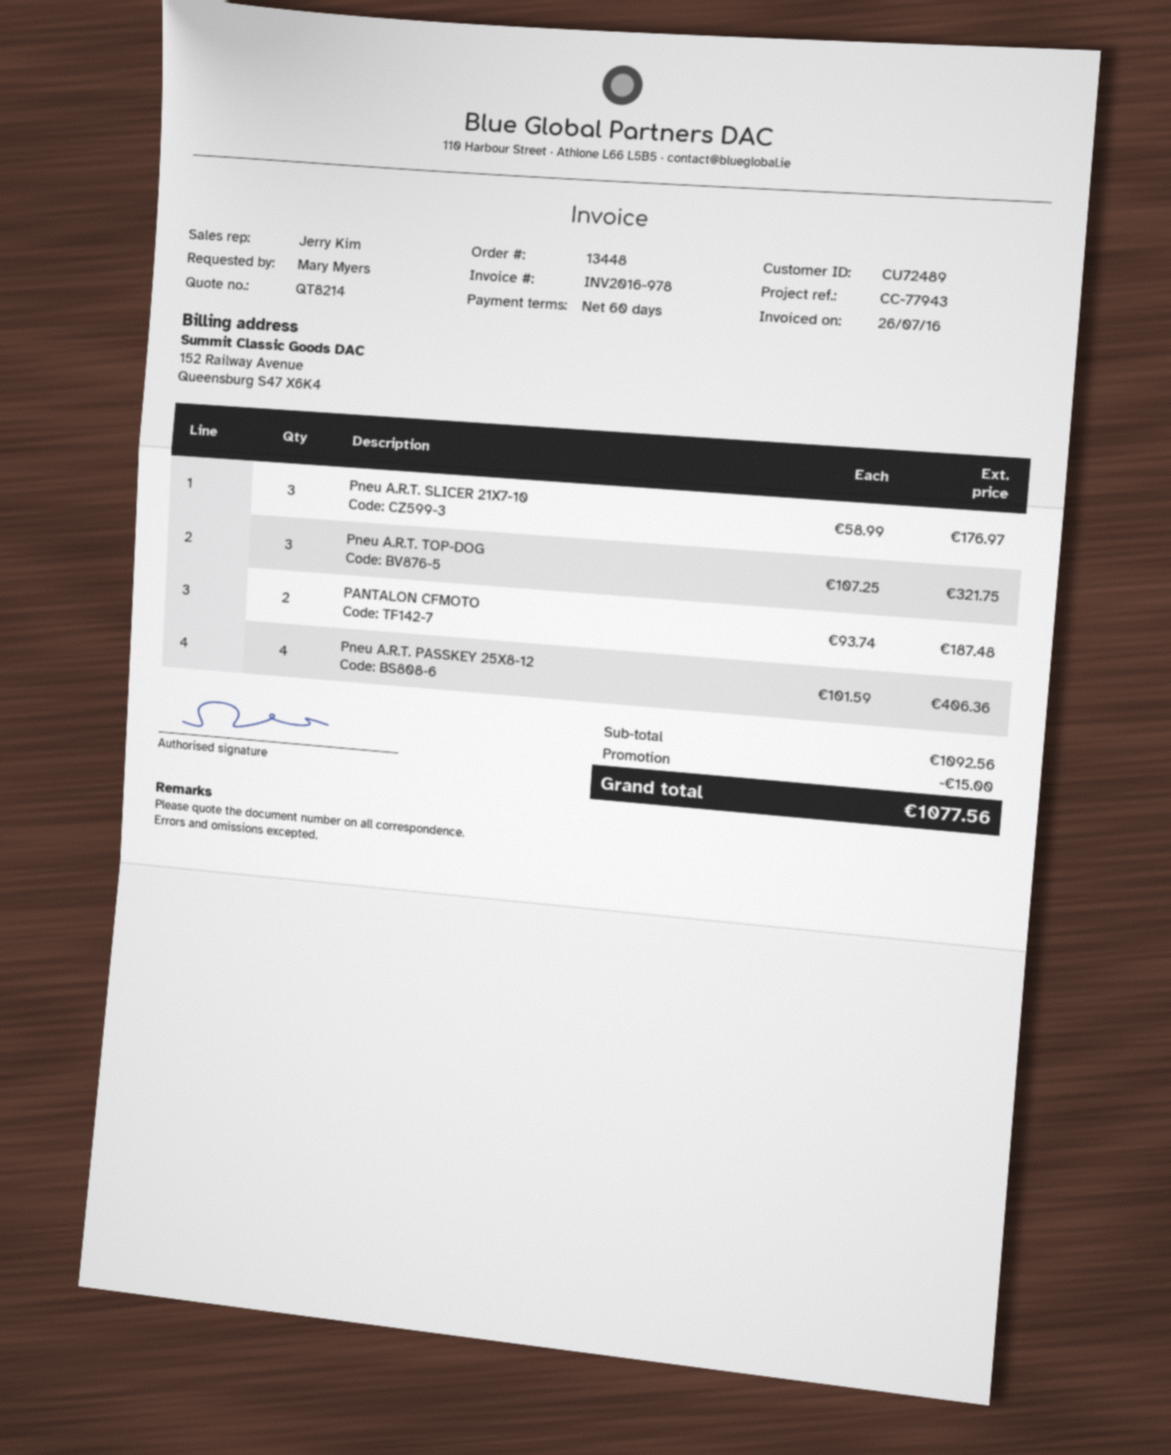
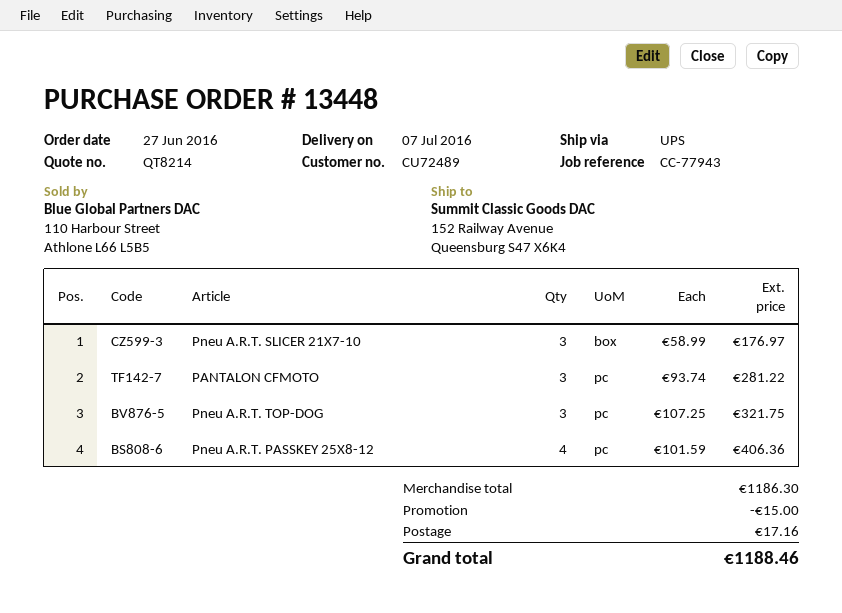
PANTALON CFMOTO: 2 x 93.74 = 187.48 -> 3 x 93.74 = 281.22
subtotal: 1092.56 -> 1186.30
shipping: none -> 17.16
total: 1077.56 -> 1188.46

